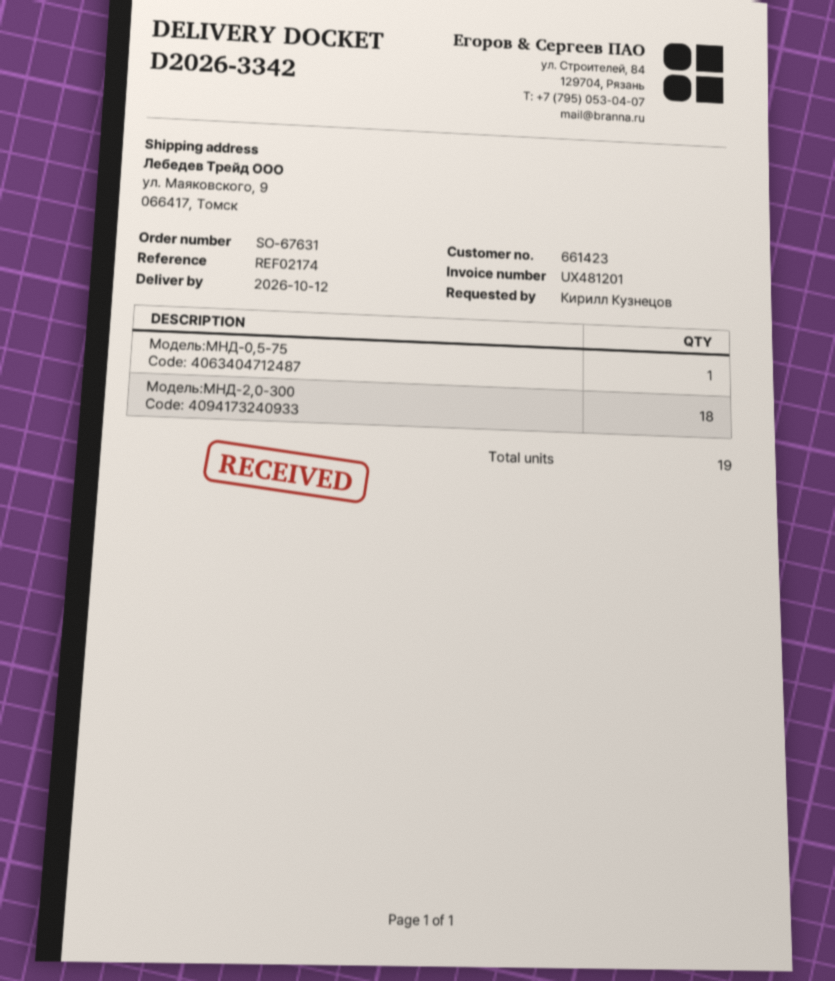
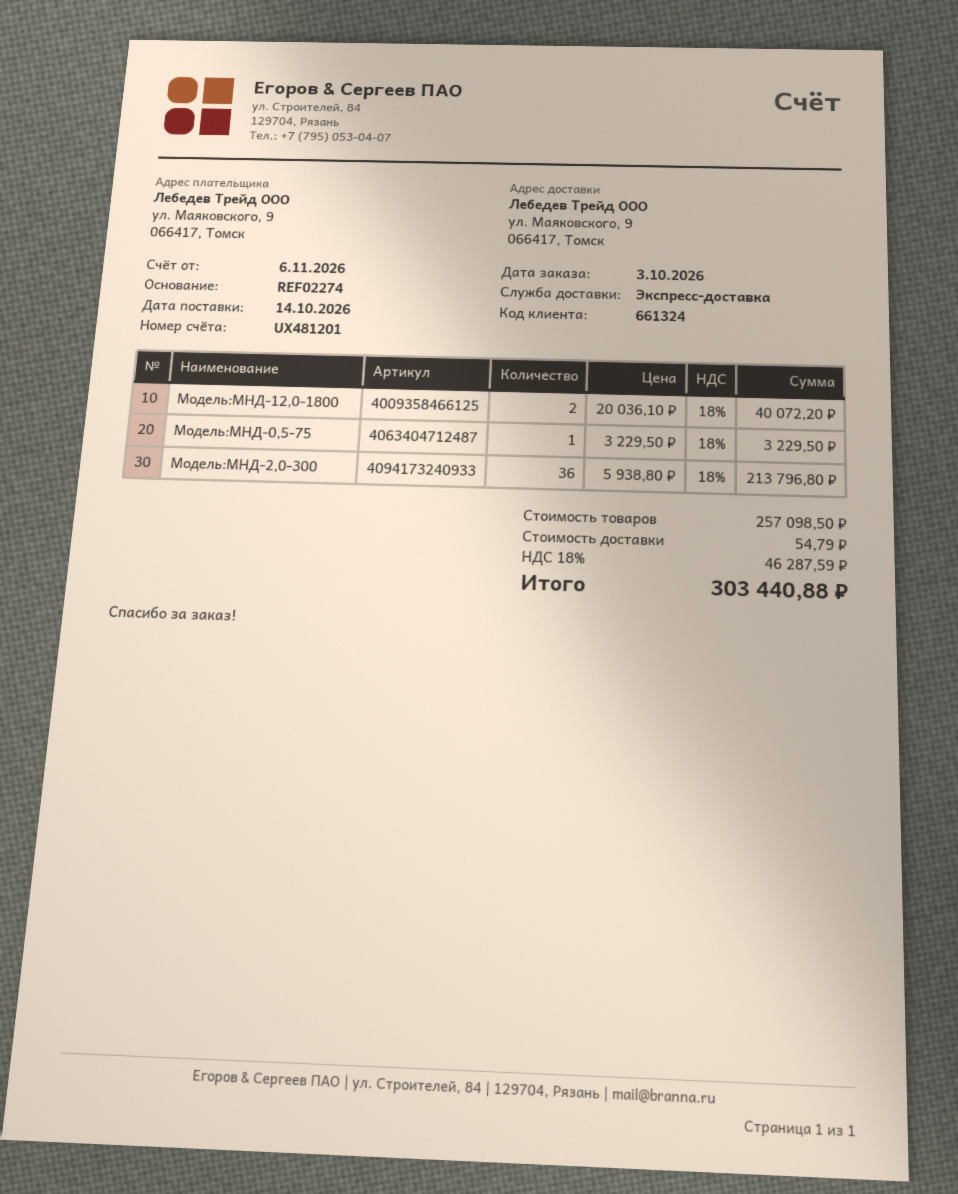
delivery date: 2026-10-12 -> 2026-10-14
customer number: 661423 -> 661324
reference: REF02174 -> REF02274
Модель:МНД-2,0-300: 18 -> 36
Модель:МНД-12,0-1800: none -> 2

